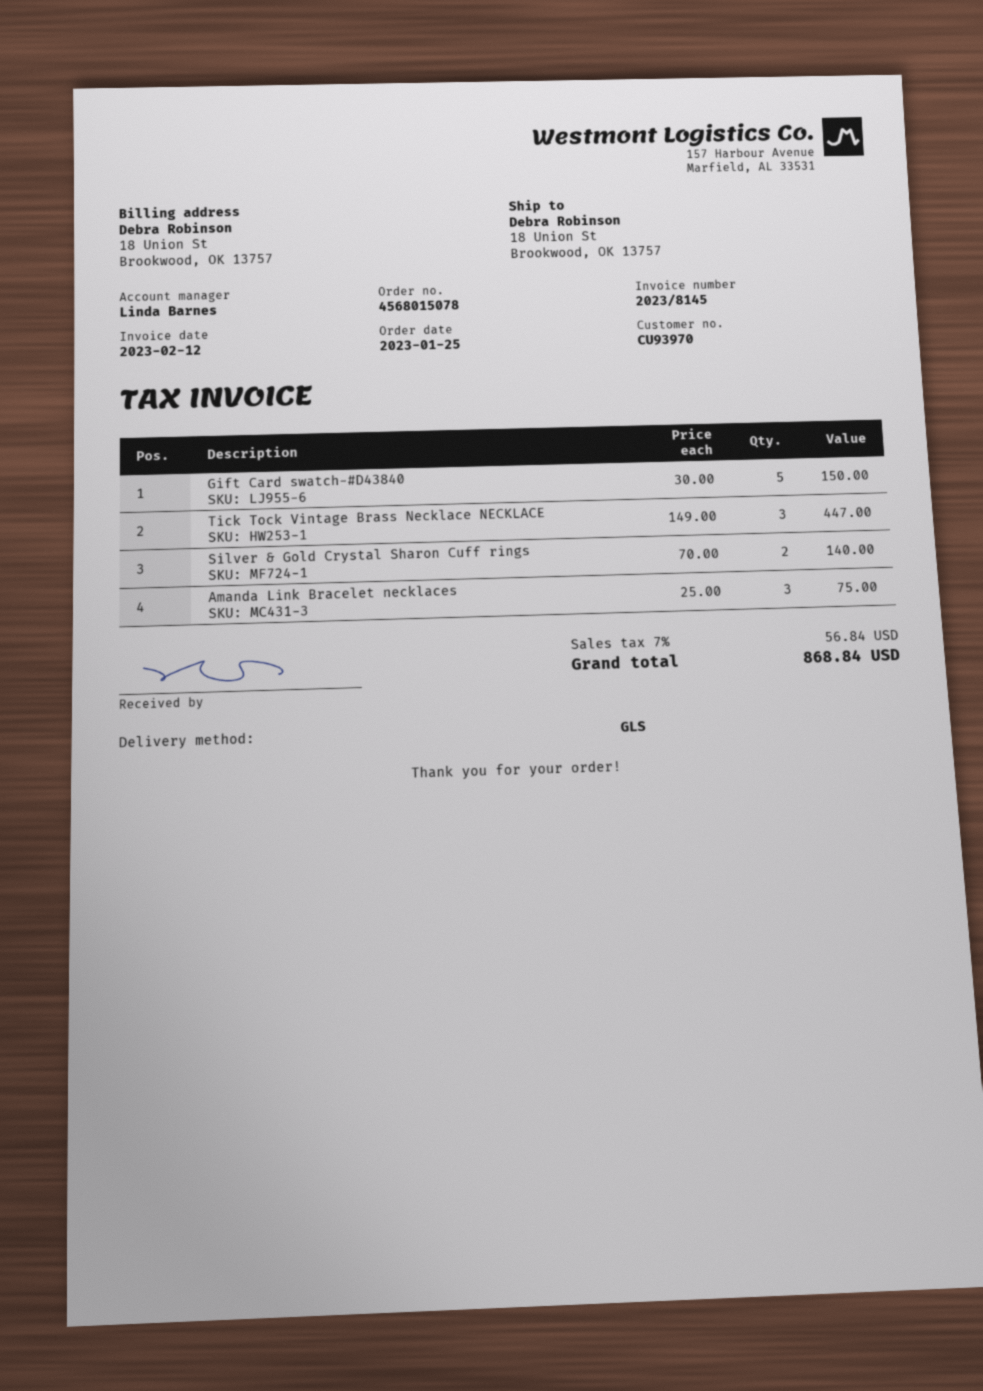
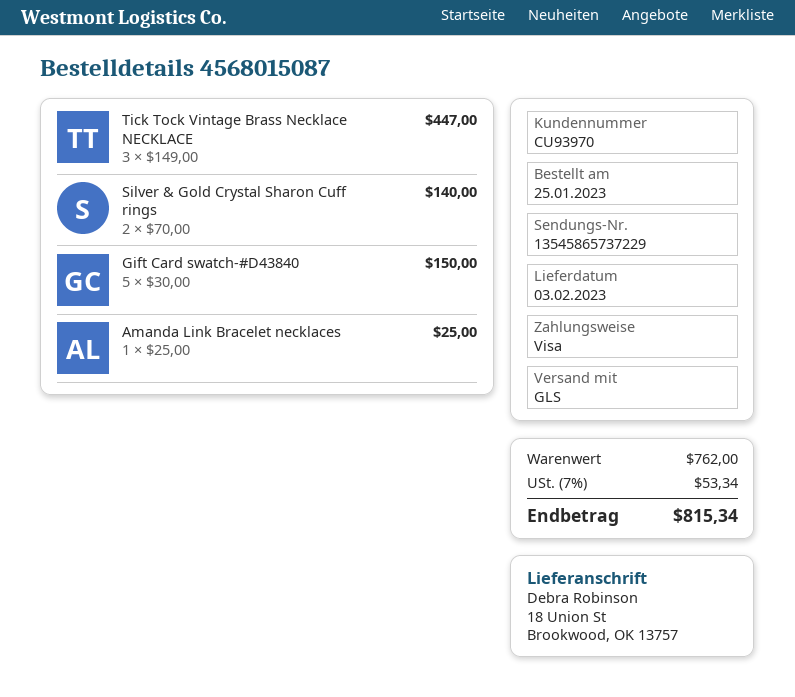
order number: 4568015078 -> 4568015087
Amanda Link Bracelet necklaces: 3 x 25.00 = 75.00 -> 1 x 25.00 = 25.00
tax: 7% = 56.84 -> 7% = 53.34
total: 868.84 -> 815.34

